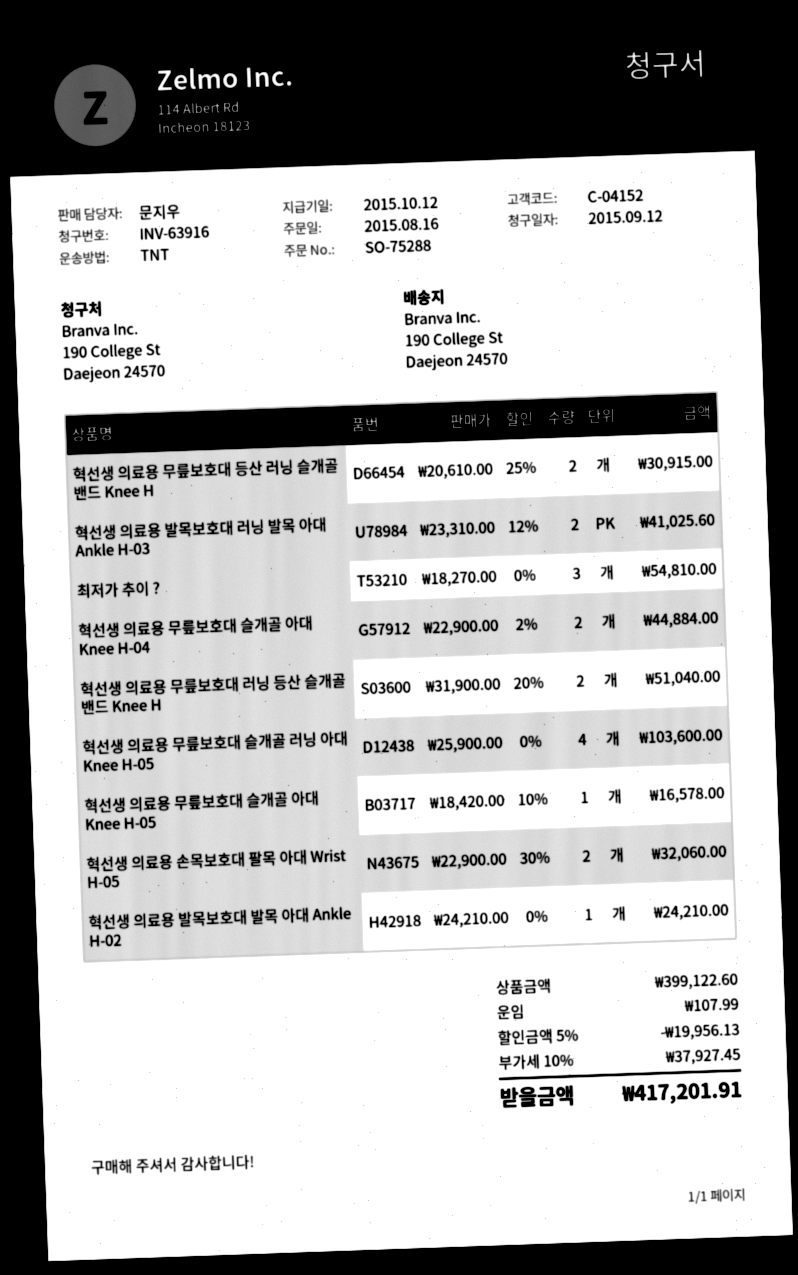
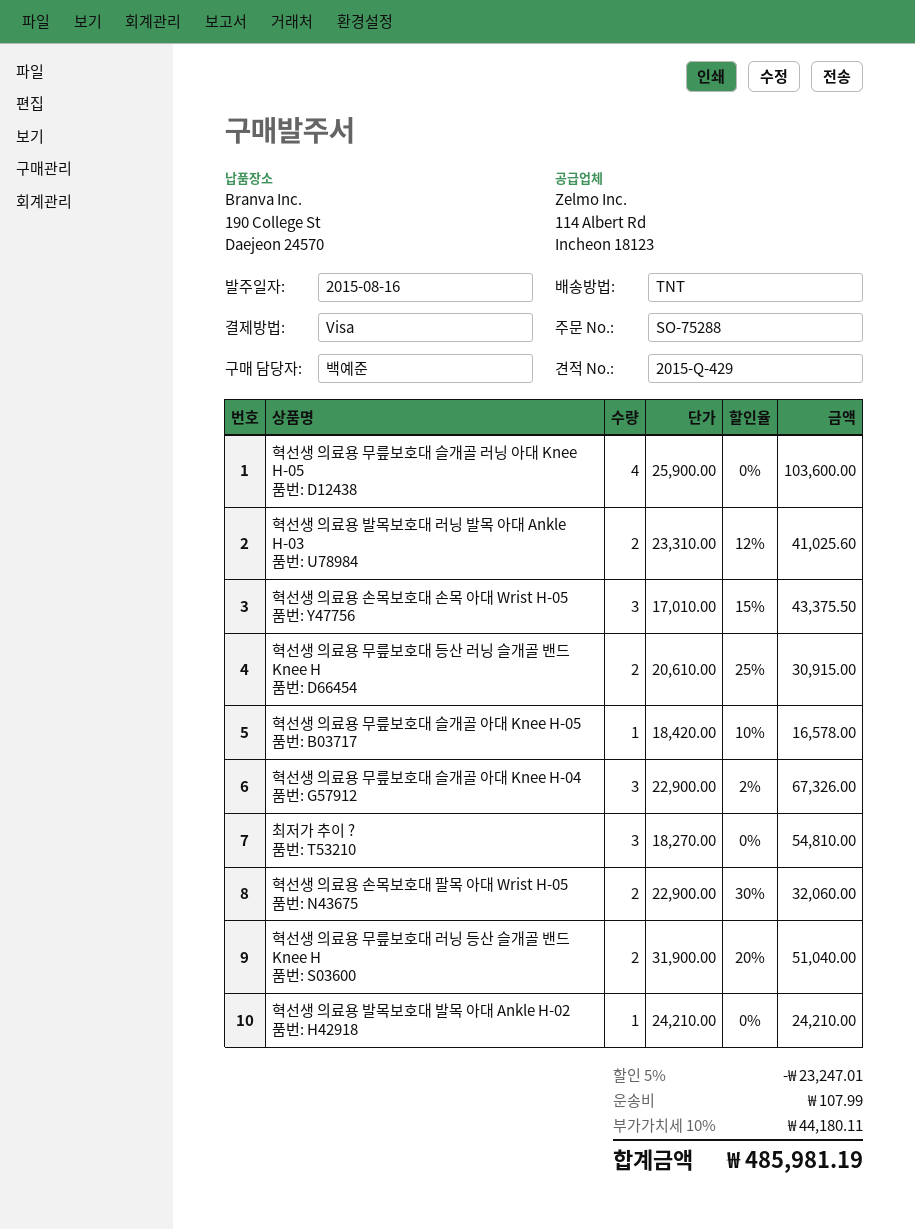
혁선생 의료용 무릎보호대 슬개골 아대 Knee H-04: 2 x 22900.00 - 2% = 44884.00 -> 3 x 22900.00 - 2% = 67326.00
혁선생 의료용 손목보호대 손목 아대 Wrist H-05: none -> 3 x 17010.00 - 15% = 43375.50
discount: 5% = 19956.13 -> 5% = 23247.01
tax: 10% = 37927.45 -> 10% = 44180.11
total: 417201.91 -> 485981.19

